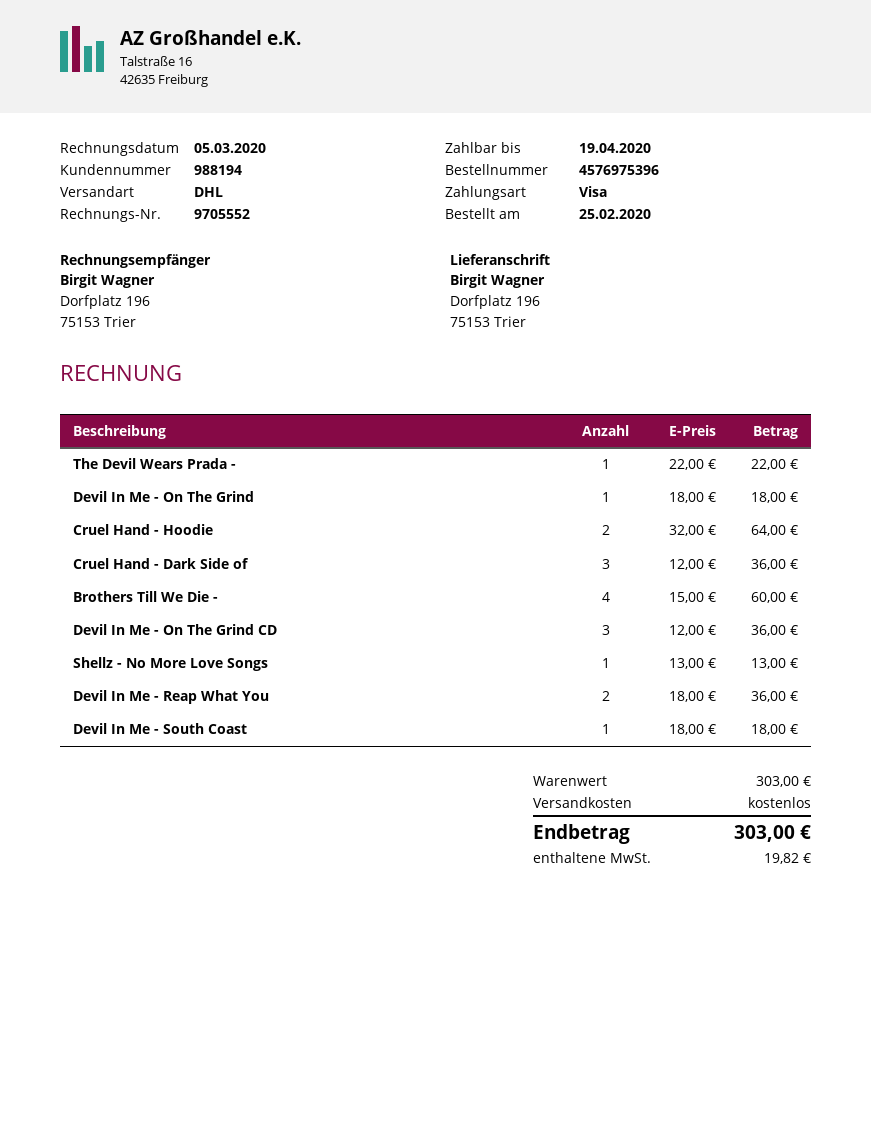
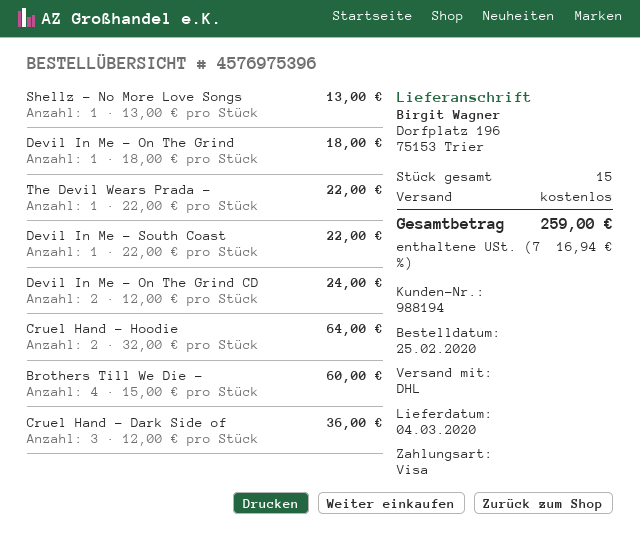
Devil In Me - On The Grind CD: 3 x 12.00 = 36.00 -> 2 x 12.00 = 24.00
Devil In Me - Reap What You: 2 x 18.00 = 36.00 -> none
Devil In Me - South Coast: 1 x 18.00 = 18.00 -> 1 x 22.00 = 22.00
tax: 19.82 -> 16.94
total: 303.00 -> 259.00

